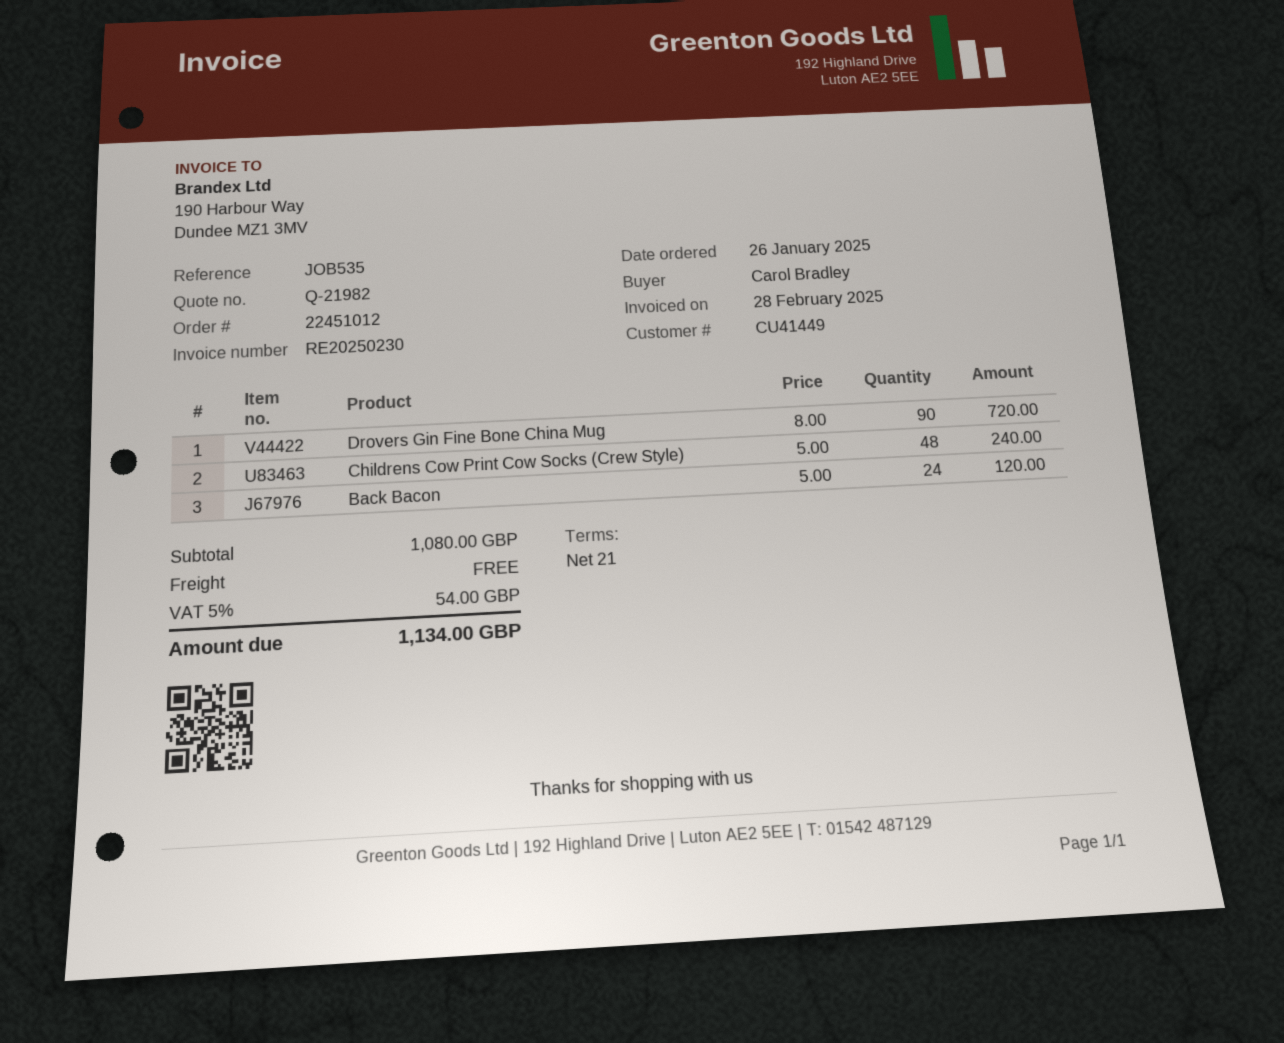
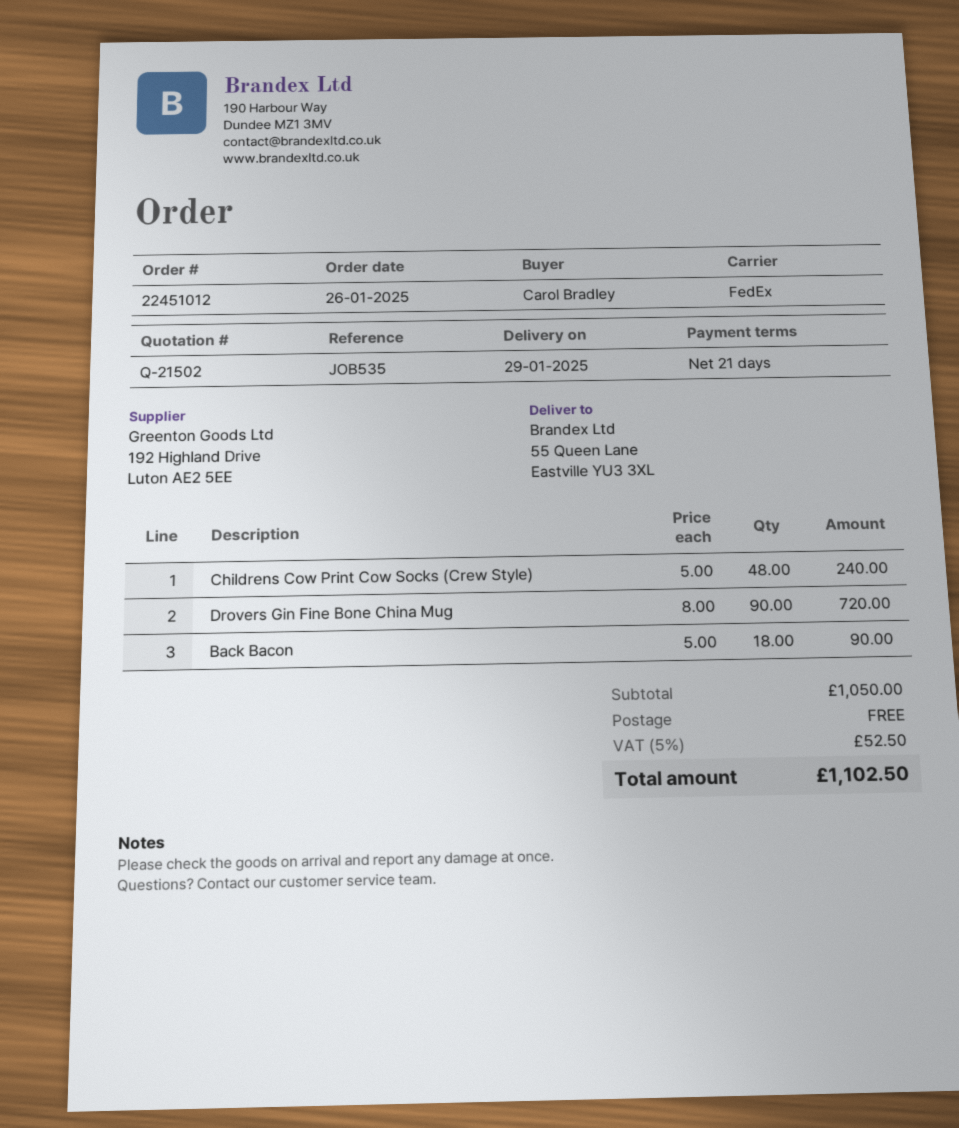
quote number: Q-21982 -> Q-21502
Back Bacon: 24 x 5.00 = 120.00 -> 18 x 5.00 = 90.00
subtotal: 1080.00 -> 1050.00
tax: 5% = 54.00 -> 5% = 52.50
total: 1134.00 -> 1102.50

